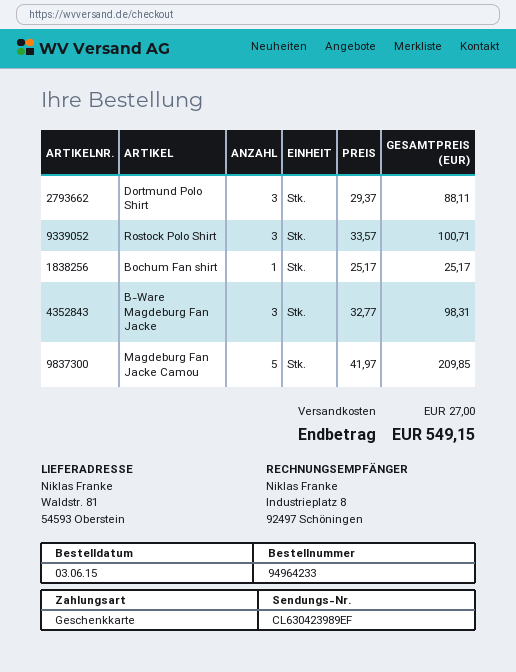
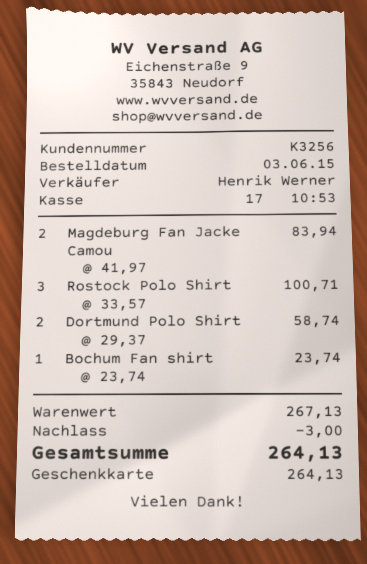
Dortmund Polo Shirt: 3 x 29.37 = 88.11 -> 2 x 29.37 = 58.74
Bochum Fan shirt: 1 x 25.17 = 25.17 -> 1 x 23.74 = 23.74
B-Ware Magdeburg Fan Jacke: 3 x 32.77 = 98.31 -> none
Magdeburg Fan Jacke Camou: 5 x 41.97 = 209.85 -> 2 x 41.97 = 83.94
discount: none -> 3.00
shipping: 27.00 -> none
total: 549.15 -> 264.13

